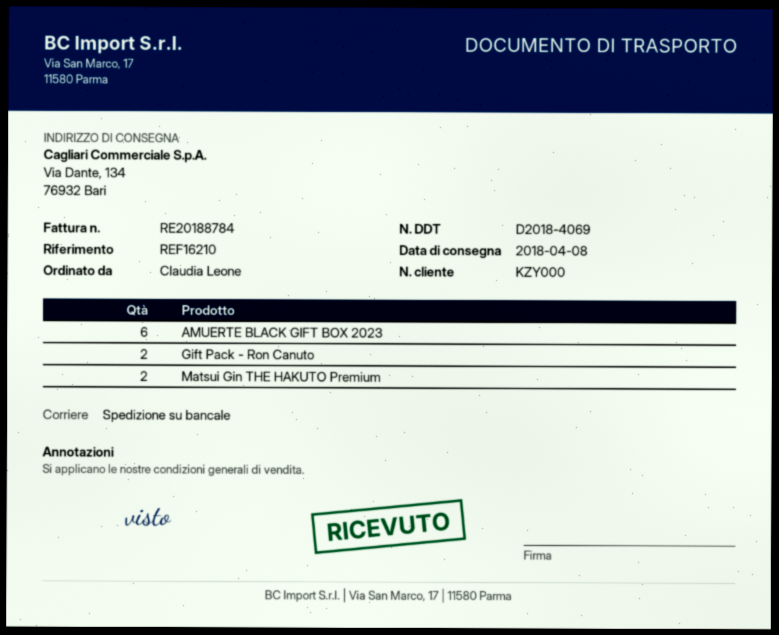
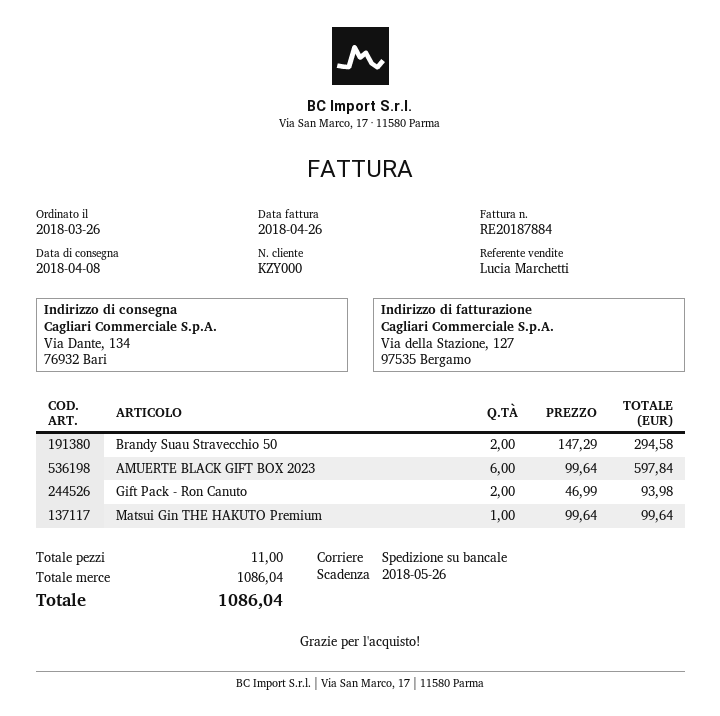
invoice number: RE20188784 -> RE20187884
Matsui Gin THE HAKUTO Premium: 2 -> 1
Brandy Suau Stravecchio 50: none -> 2

